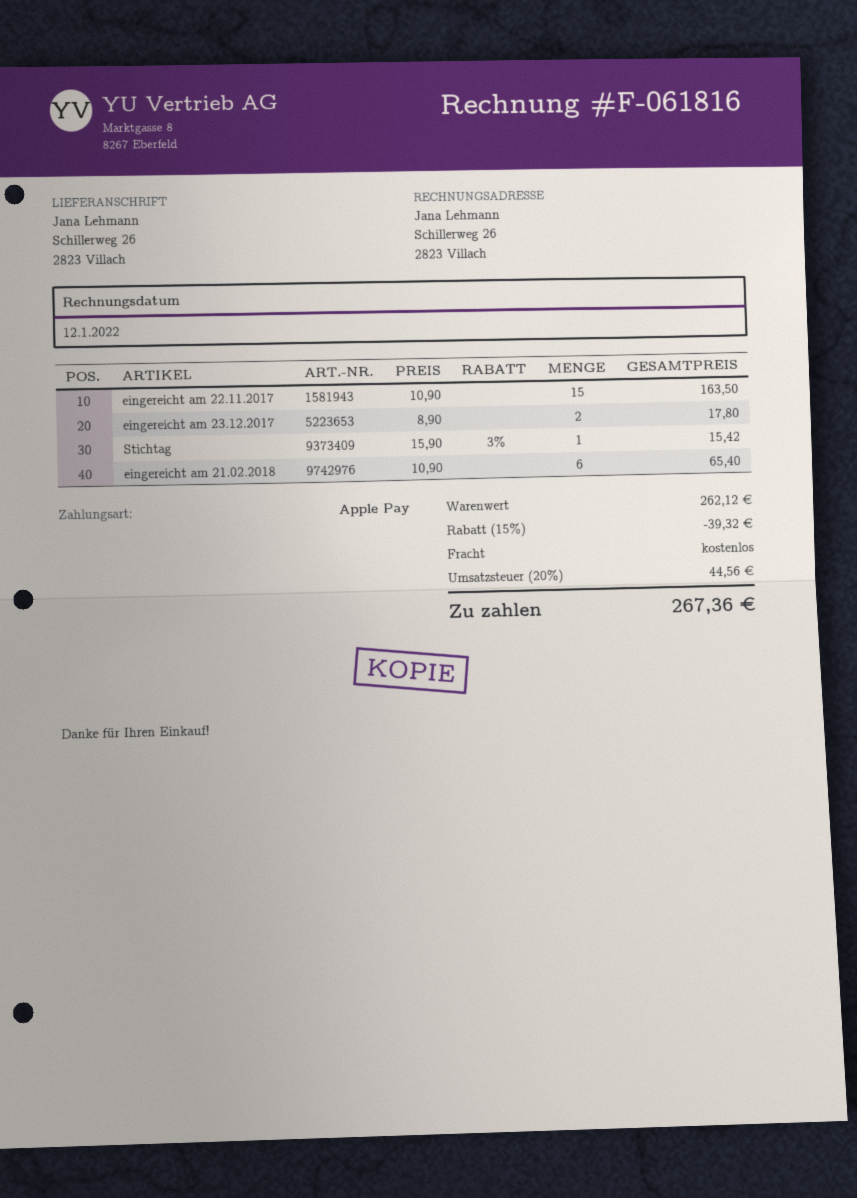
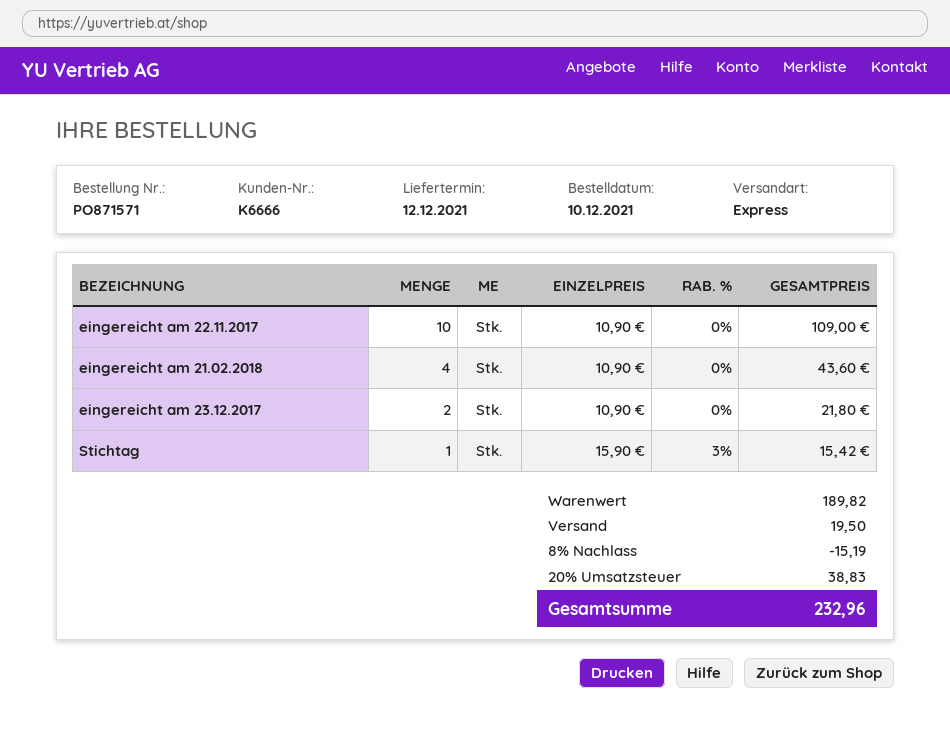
eingereicht am 22.11.2017: 15 x 10.90 = 163.50 -> 10 x 10.90 = 109.00
eingereicht am 23.12.2017: 2 x 8.90 = 17.80 -> 2 x 10.90 = 21.80
eingereicht am 21.02.2018: 6 x 10.90 = 65.40 -> 4 x 10.90 = 43.60
subtotal: 262.12 -> 189.82
discount: 15% = 39.32 -> 8% = 15.19
shipping: 0.00 -> 19.50
tax: 20% = 44.56 -> 20% = 38.83
total: 267.36 -> 232.96

